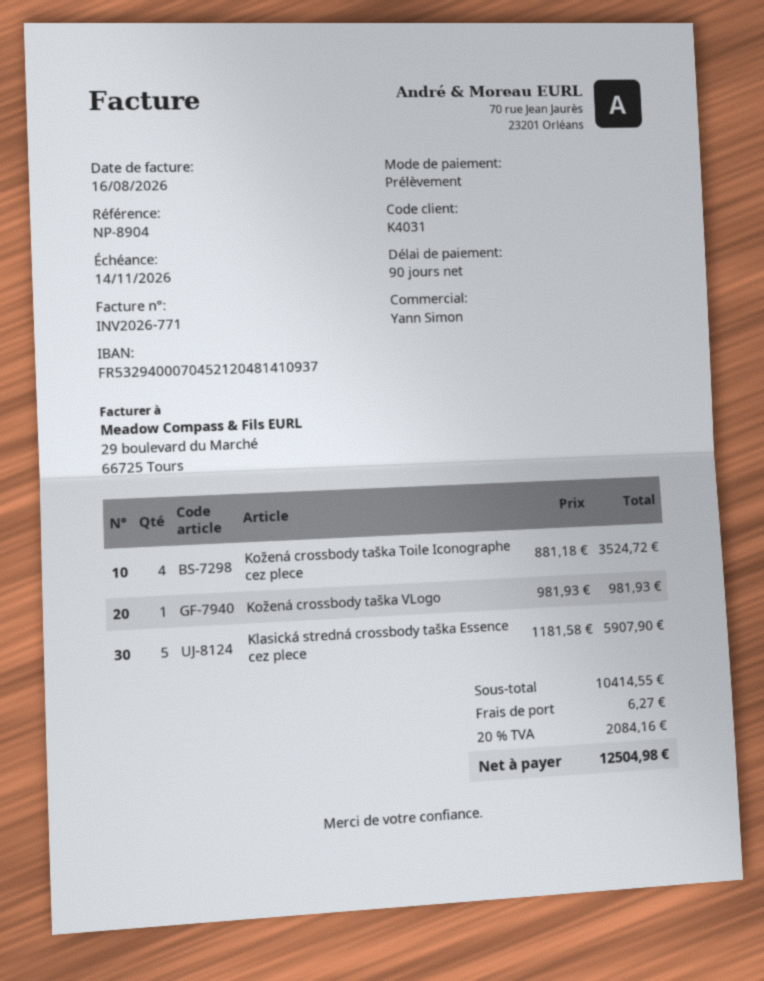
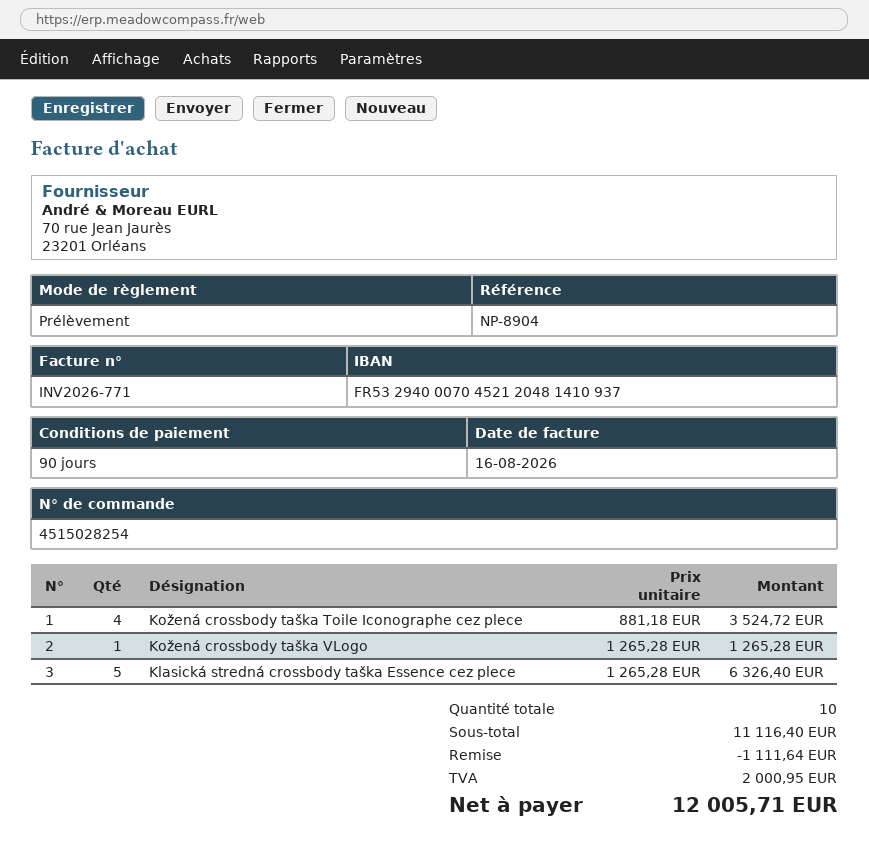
Kožená crossbody taška VLogo: 1 x 981.93 = 981.93 -> 1 x 1265.28 = 1265.28
Klasická stredná crossbody taška Essence cez plece: 5 x 1181.58 = 5907.90 -> 5 x 1265.28 = 6326.40
subtotal: 10414.55 -> 11116.40
discount: none -> 1111.64
shipping: 6.27 -> none
tax: 2084.16 -> 2000.95
total: 12504.98 -> 12005.71

